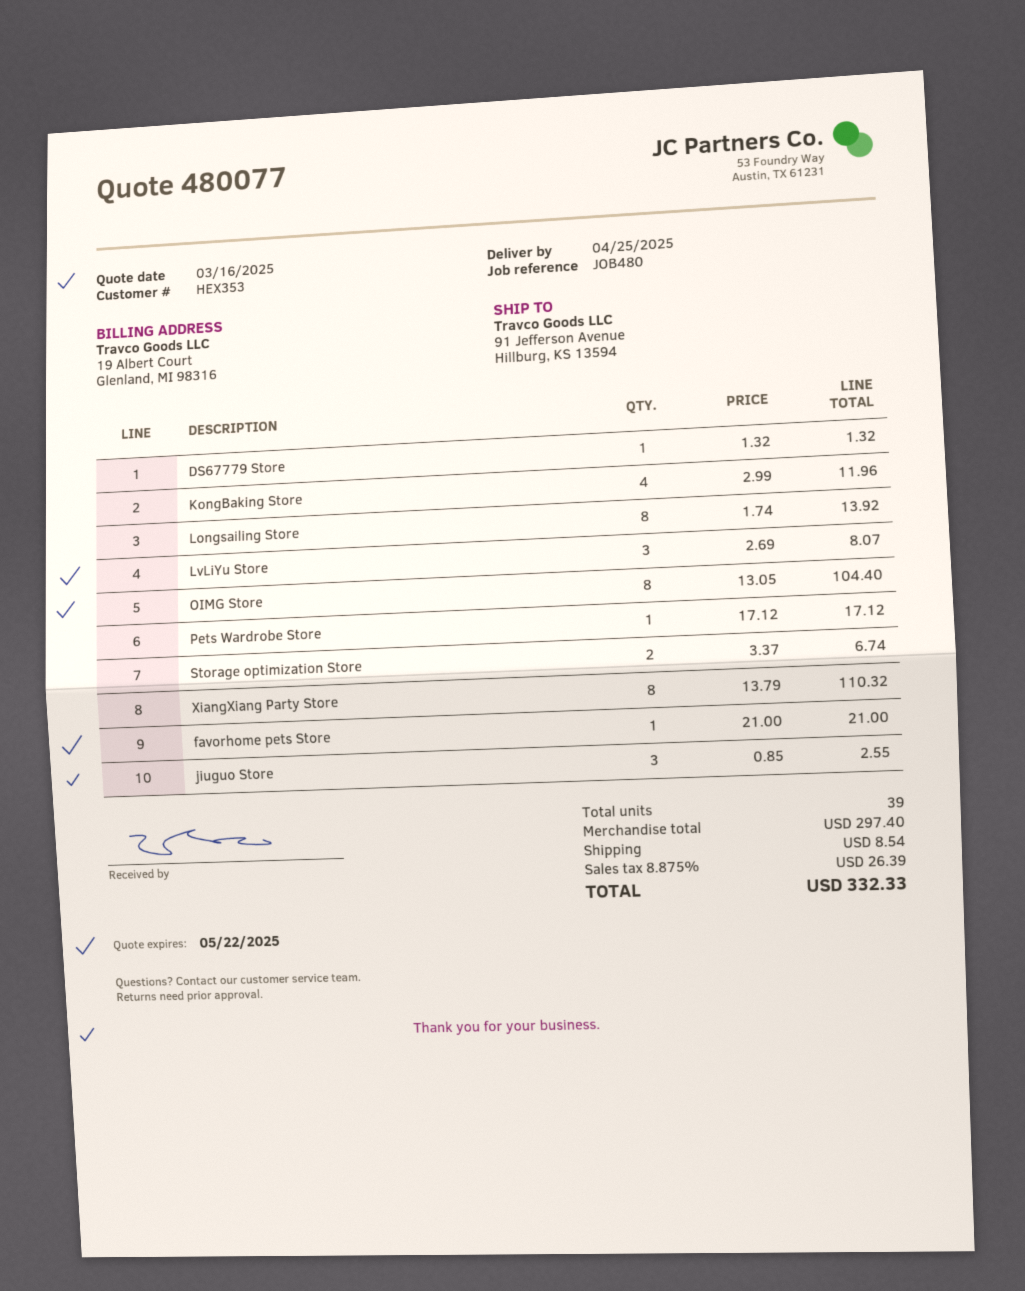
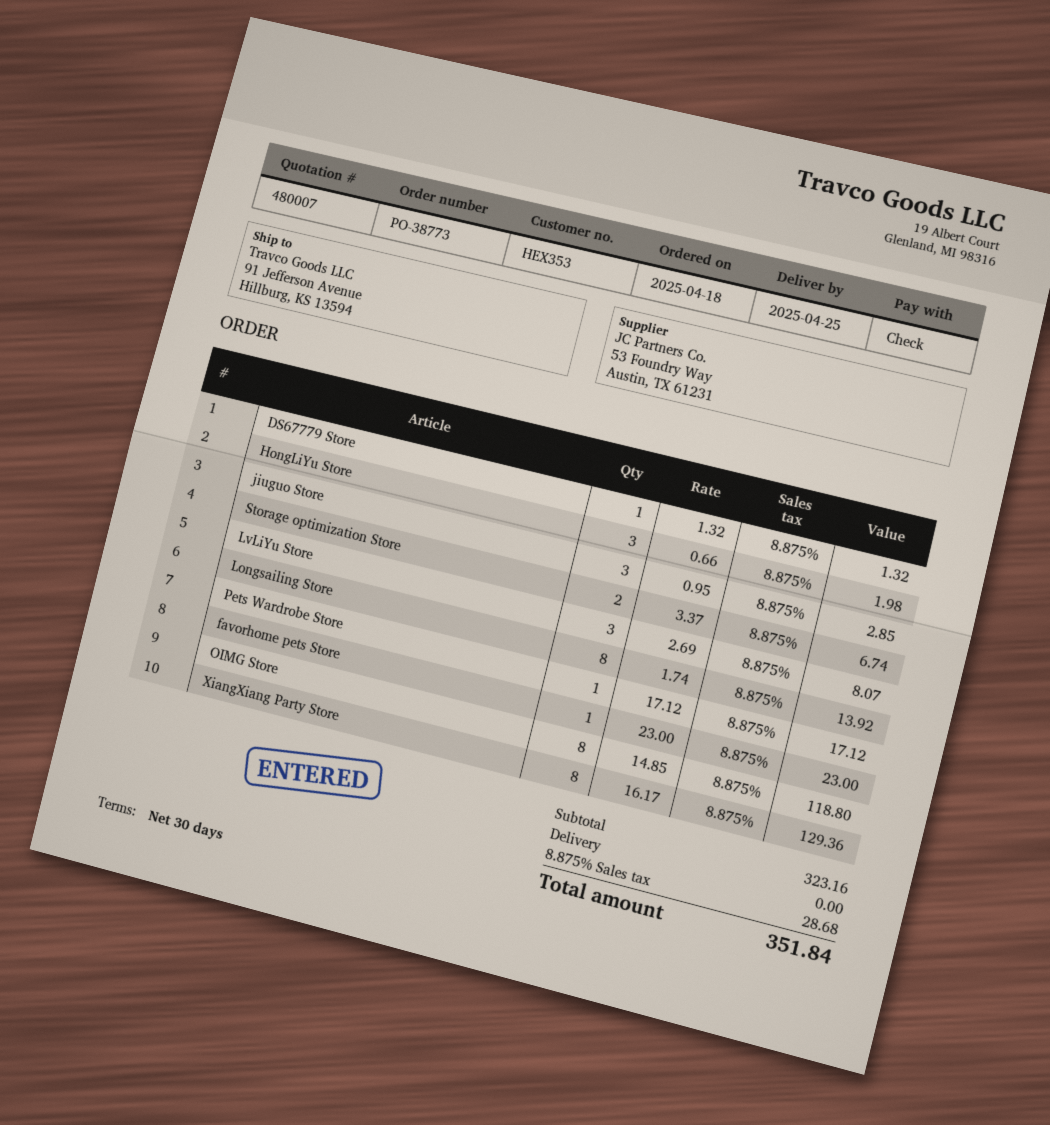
quote number: 480077 -> 480007
KongBaking Store: 4 x 2.99 = 11.96 -> none
OIMG Store: 8 x 13.05 = 104.40 -> 8 x 14.85 = 118.80
XiangXiang Party Store: 8 x 13.79 = 110.32 -> 8 x 16.17 = 129.36
favorhome pets Store: 1 x 21.00 = 21.00 -> 1 x 23.00 = 23.00
jiuguo Store: 3 x 0.85 = 2.55 -> 3 x 0.95 = 2.85
HongLiYu Store: none -> 3 x 0.66 = 1.98
subtotal: 297.40 -> 323.16
shipping: 8.54 -> 0.00
tax: 8.875% = 26.39 -> 8.875% = 28.68
total: 332.33 -> 351.84

